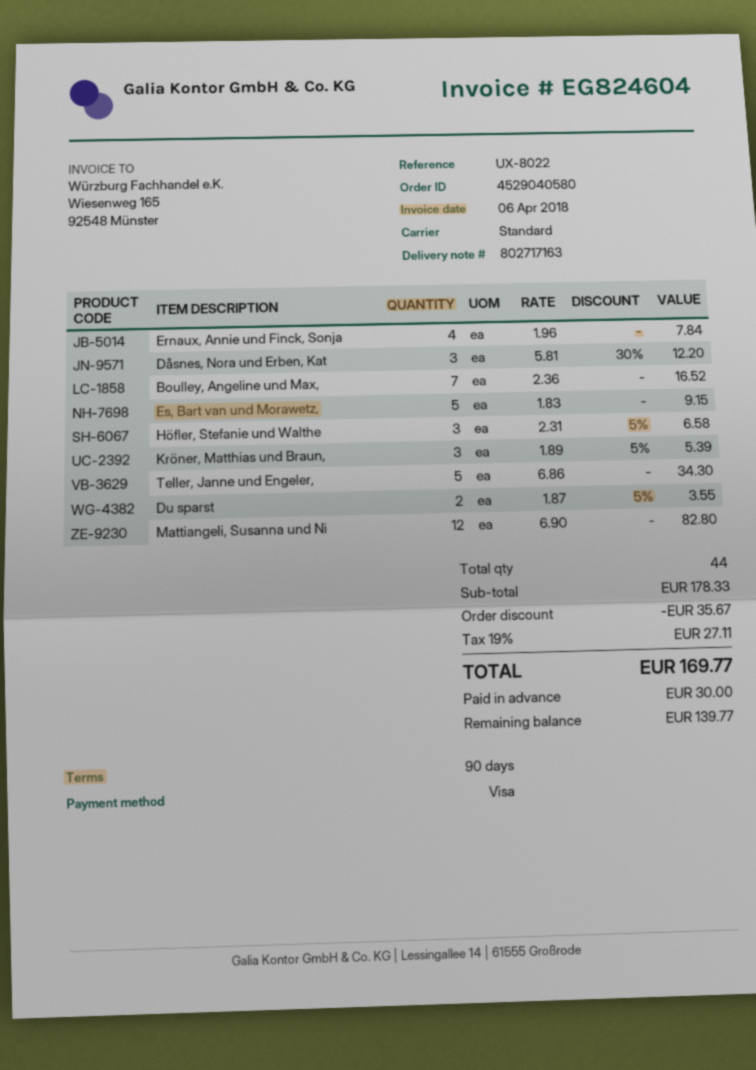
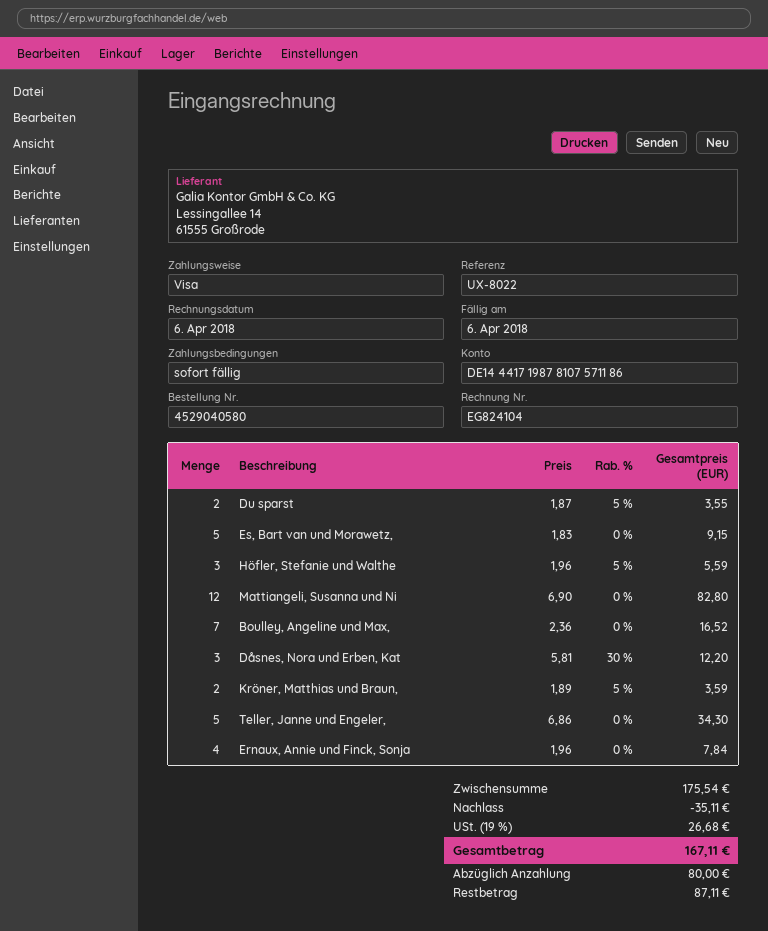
invoice number: EG824604 -> EG824104
payment terms: 90 days -> on receipt
Höfler, Stefanie und Walthe: 3 x 2.31 - 5% = 6.58 -> 3 x 1.96 - 5% = 5.59
Kröner, Matthias und Braun,: 3 x 1.89 - 5% = 5.39 -> 2 x 1.89 - 5% = 3.59
subtotal: 178.33 -> 175.54
discount: 35.67 -> 35.11
tax: 19% = 27.11 -> 19% = 26.68
total: 169.77 -> 167.11
deposit: 30.00 -> 80.00
balance: 139.77 -> 87.11

